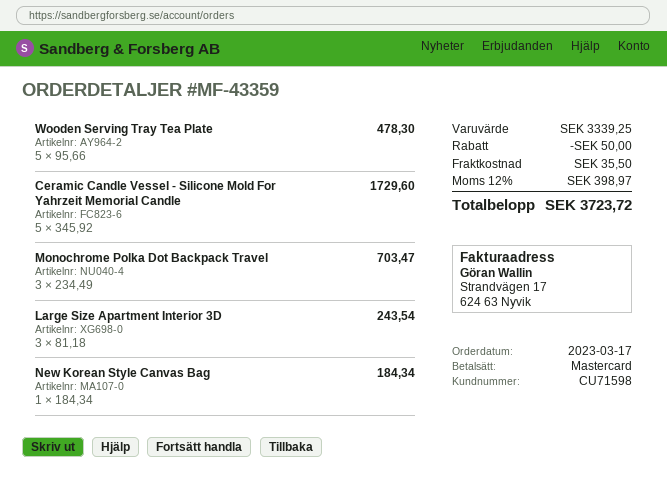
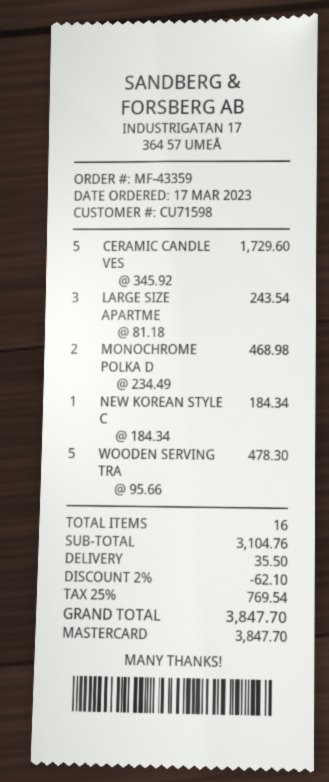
Monochrome Polka Dot Backpack Travel: 3 x 234.49 = 703.47 -> 2 x 234.49 = 468.98
subtotal: 3339.25 -> 3104.76
discount: 50.00 -> 62.10
tax: 12% = 398.97 -> 25% = 769.54
total: 3723.72 -> 3847.70

